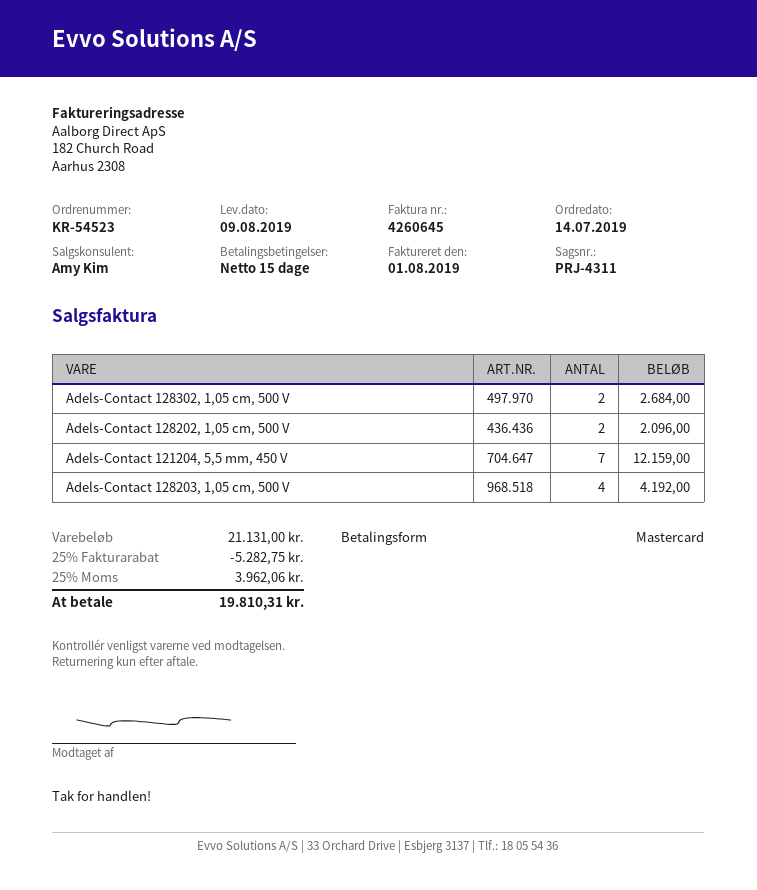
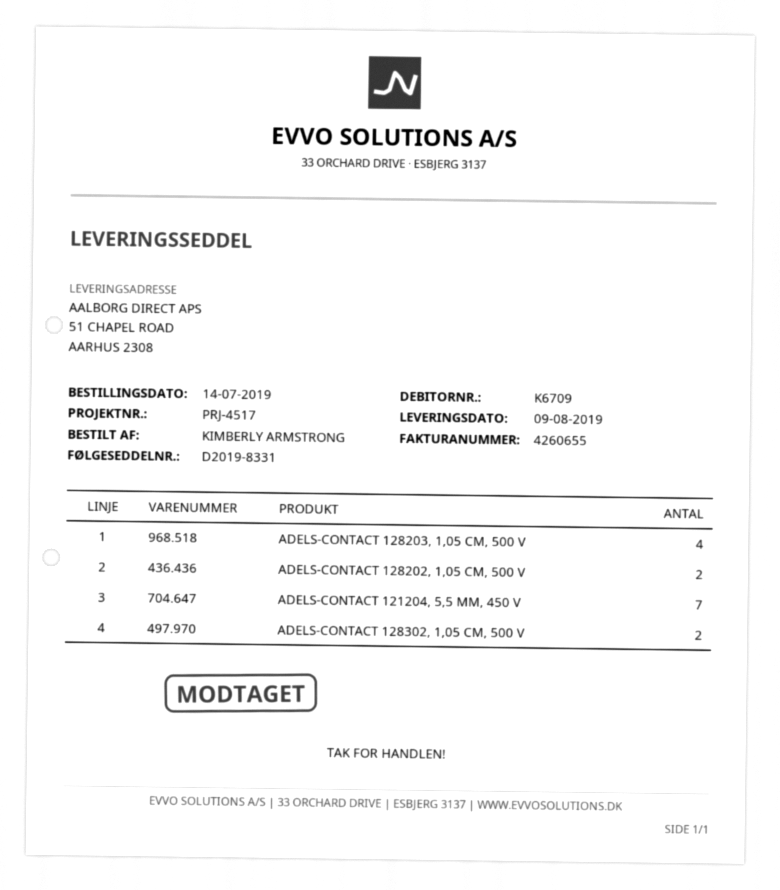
invoice number: 4260645 -> 4260655
reference: PRJ-4311 -> PRJ-4517

